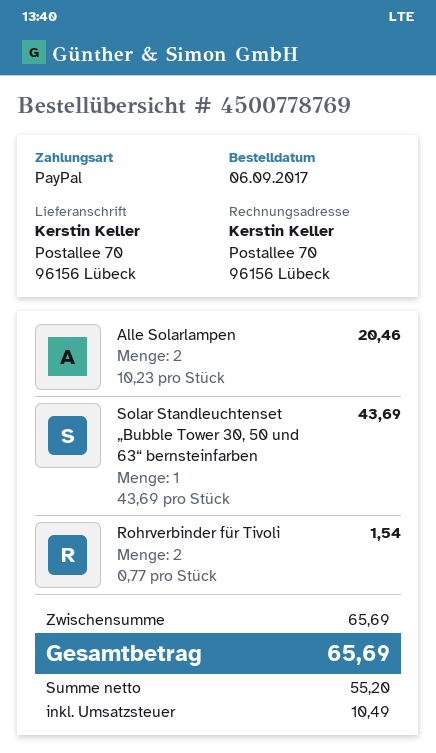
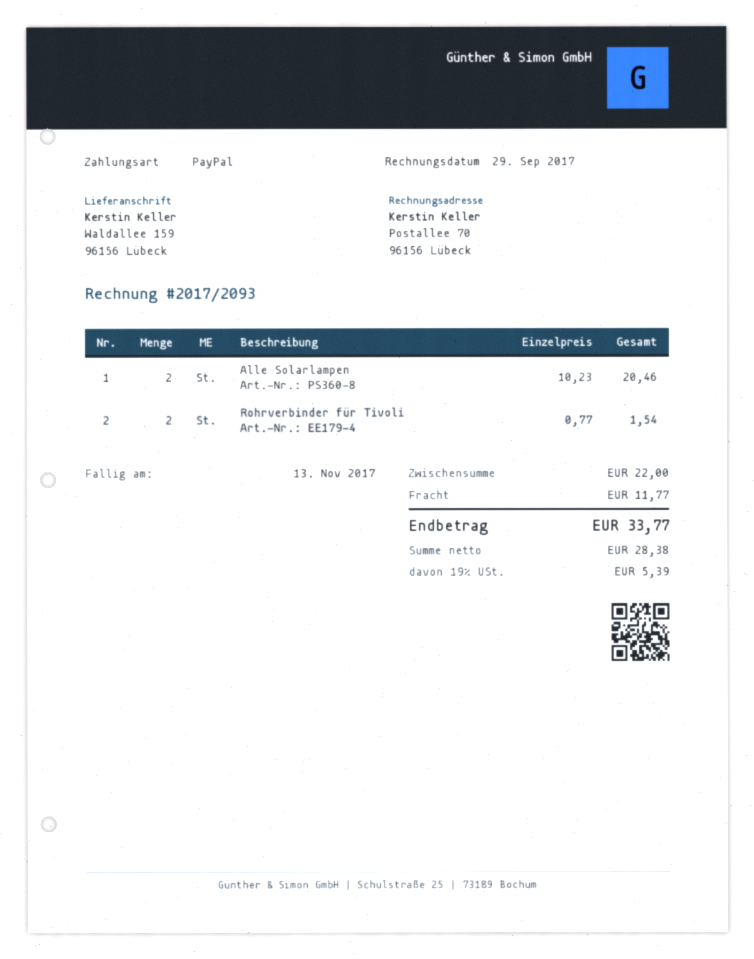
ship to: Postallee 70, 96156 Lübeck -> Waldallee 159, 96156 Lübeck
Solar Standleuchtenset „Bubble Tower 30, 50 und 63“ bernsteinfarben: 1 x 43.69 = 43.69 -> none
subtotal: 65.69 -> 22.00
shipping: none -> 11.77
net: 55.20 -> 28.38
tax: 10.49 -> 5.39
total: 65.69 -> 33.77

